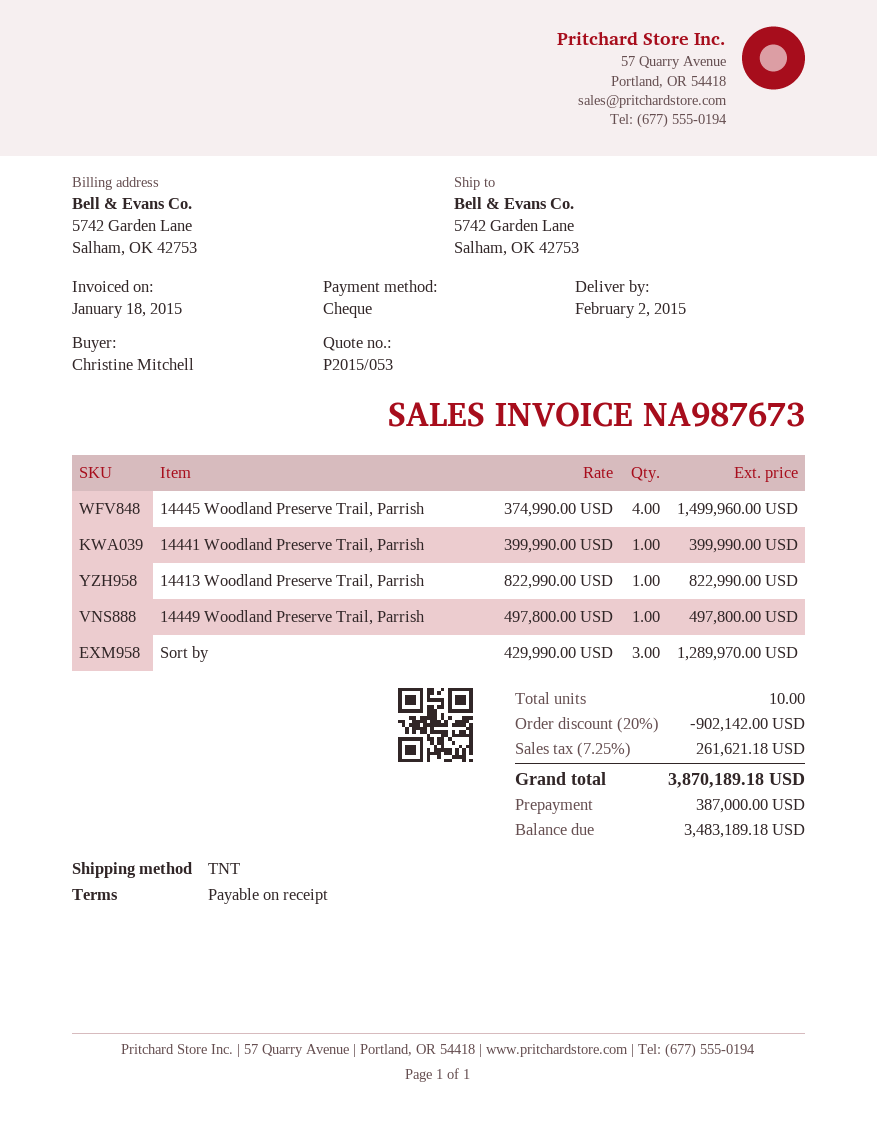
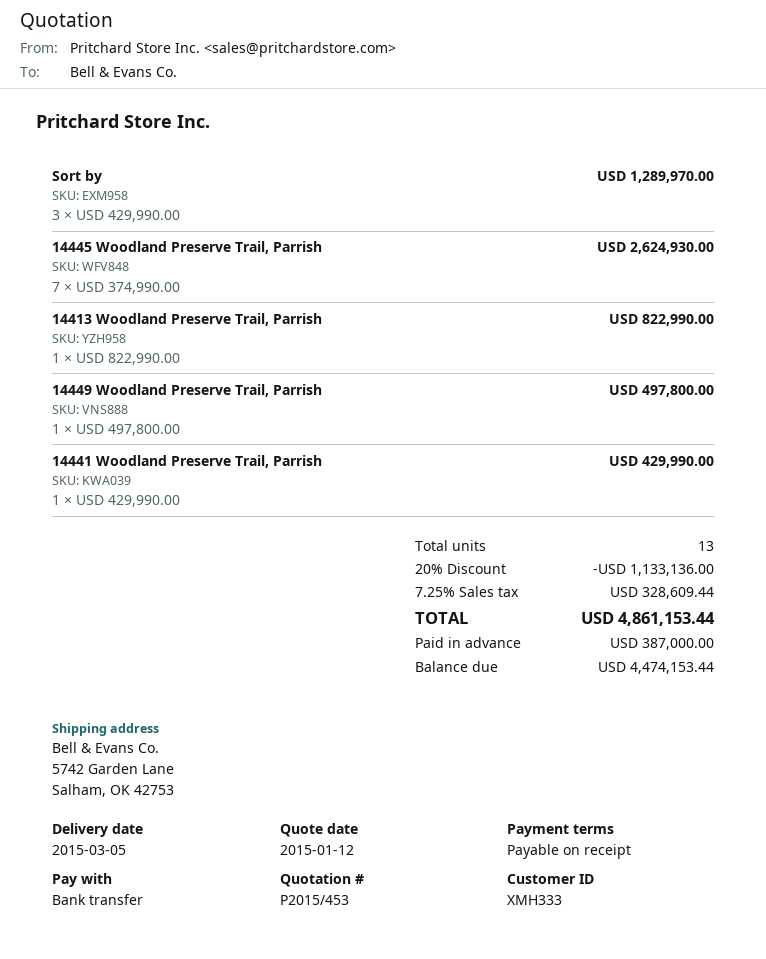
quote number: P2015/053 -> P2015/453
delivery date: 2015-02-02 -> 2015-03-05
payment method: cheque -> bank transfer
14445 Woodland Preserve Trail, Parrish: 4 x 374990.00 = 1499960.00 -> 7 x 374990.00 = 2624930.00
14441 Woodland Preserve Trail, Parrish: 1 x 399990.00 = 399990.00 -> 1 x 429990.00 = 429990.00
total quantity: 10 -> 13
discount: 20% = 902142.00 -> 20% = 1133136.00
tax: 7.25% = 261621.18 -> 7.25% = 328609.44
total: 3870189.18 -> 4861153.44
balance: 3483189.18 -> 4474153.44

